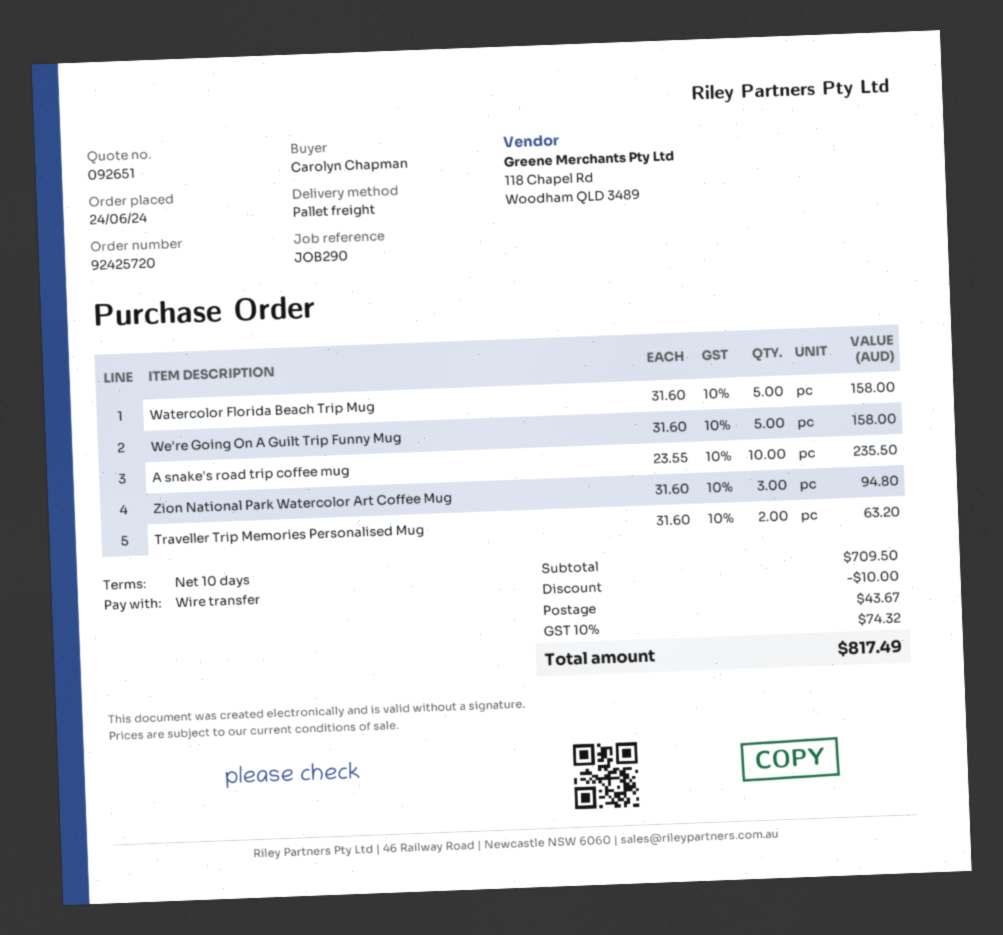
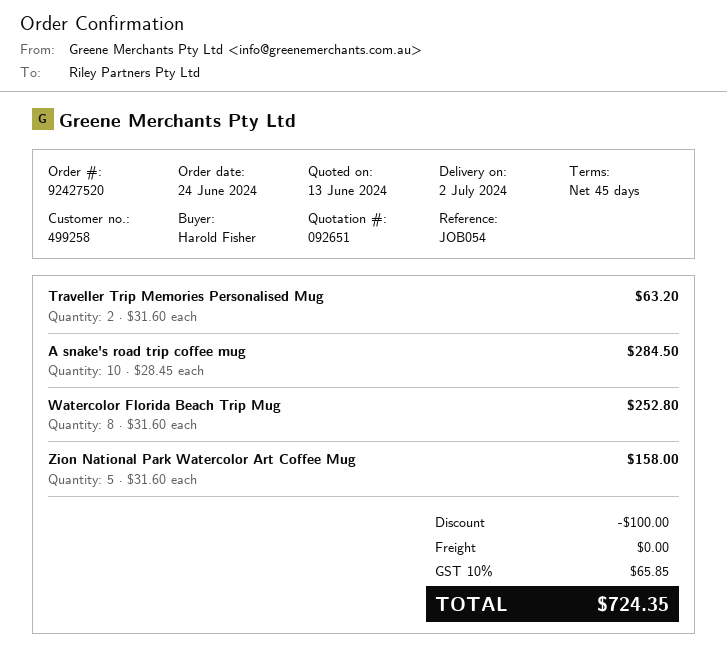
order number: 92425720 -> 92427520
payment terms: 10 days -> 45 days
reference: JOB290 -> JOB054
ordered by: Carolyn Chapman -> Harold Fisher
Watercolor Florida Beach Trip Mug: 5 x 31.60 = 158.00 -> 8 x 31.60 = 252.80
We're Going On A Guilt Trip Funny Mug: 5 x 31.60 = 158.00 -> none
A snake's road trip coffee mug: 10 x 23.55 = 235.50 -> 10 x 28.45 = 284.50
Zion National Park Watercolor Art Coffee Mug: 3 x 31.60 = 94.80 -> 5 x 31.60 = 158.00
discount: 10.00 -> 100.00
shipping: 43.67 -> 0.00
tax: 10% = 74.32 -> 10% = 65.85
total: 817.49 -> 724.35

